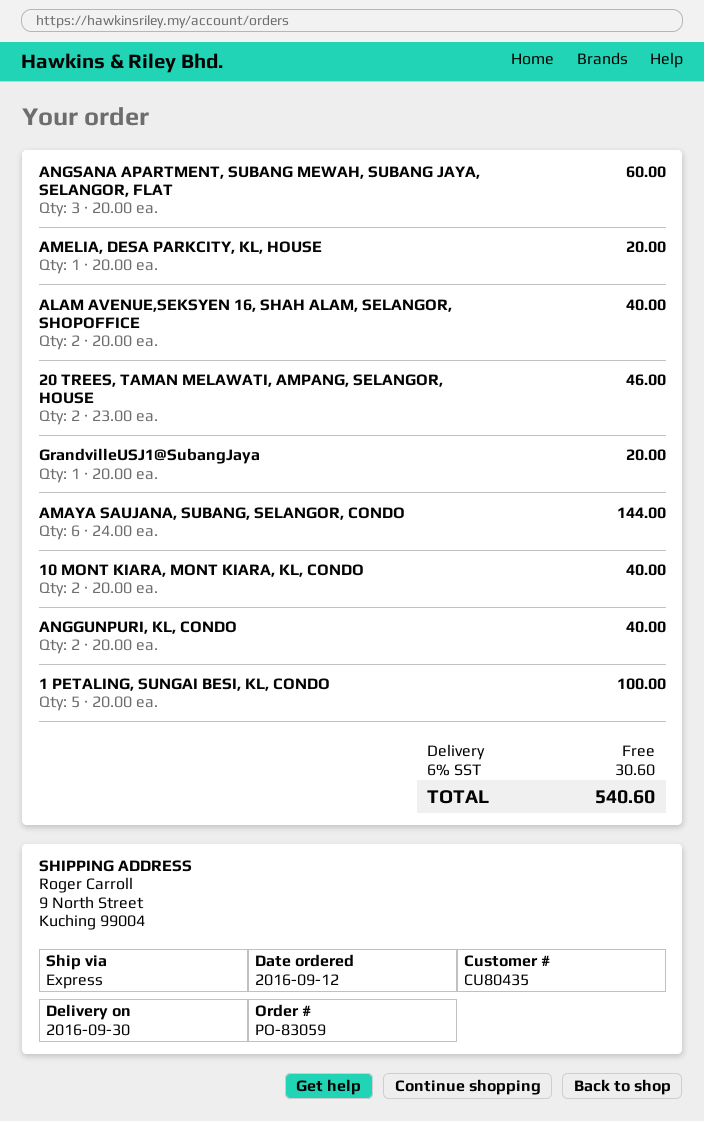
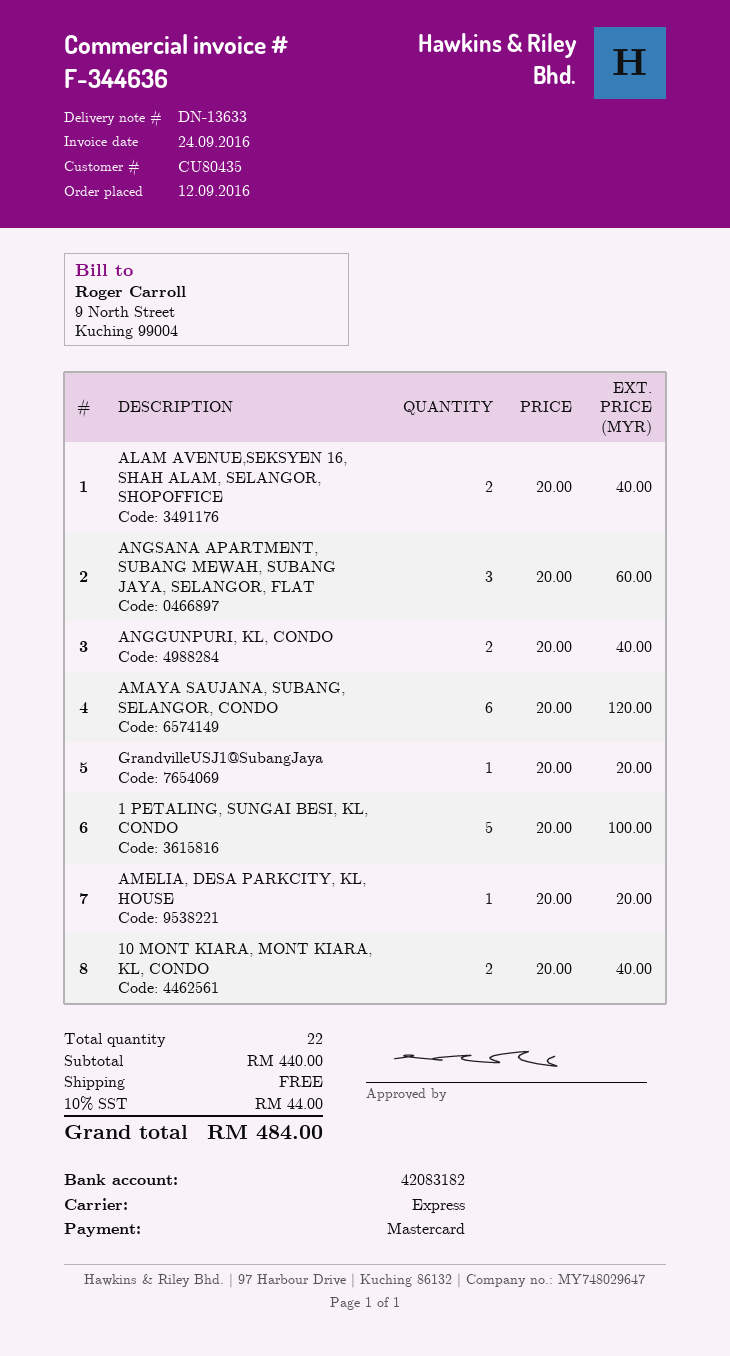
20 TREES, TAMAN MELAWATI, AMPANG, SELANGOR, HOUSE: 2 x 23.00 = 46.00 -> none
AMAYA SAUJANA, SUBANG, SELANGOR, CONDO: 6 x 24.00 = 144.00 -> 6 x 20.00 = 120.00
tax: 6% = 30.60 -> 10% = 44.00
total: 540.60 -> 484.00

